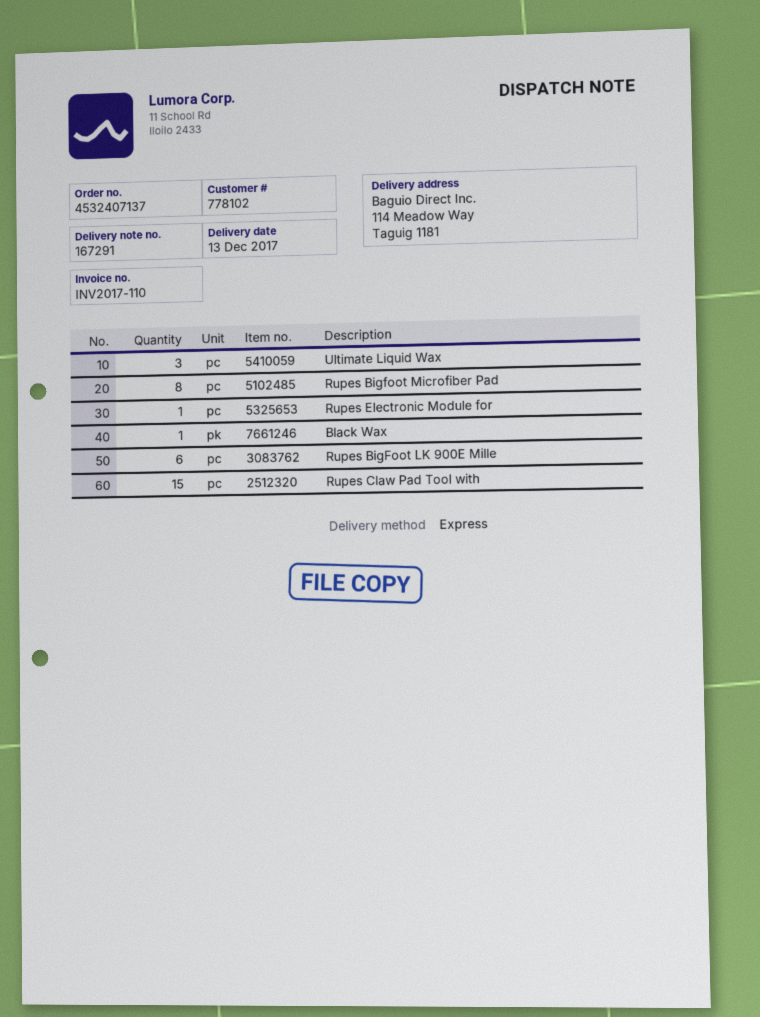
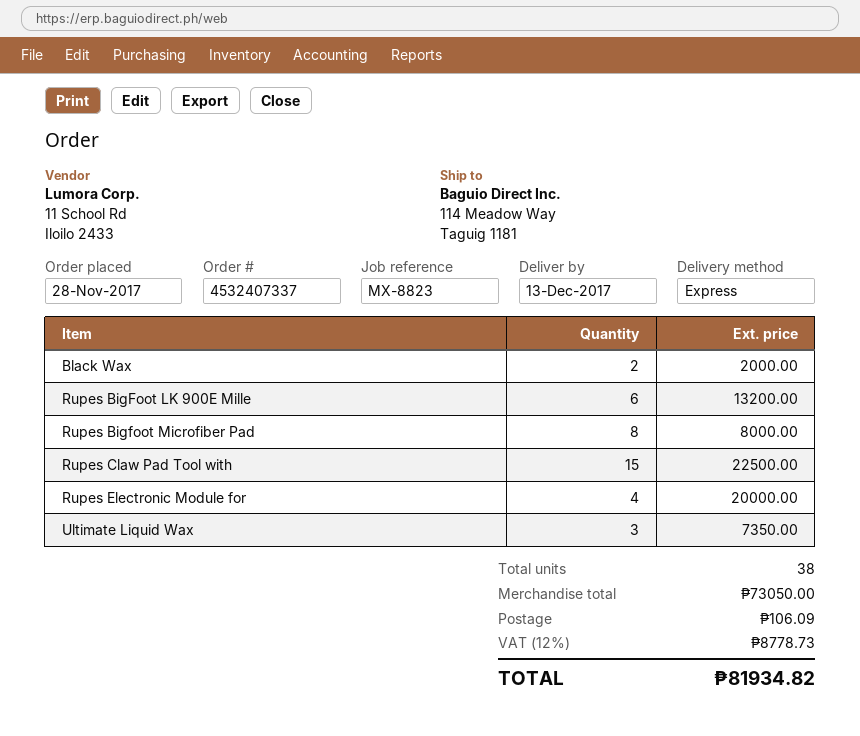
order number: 4532407137 -> 4532407337
Rupes Electronic Module for: 1 -> 4
Black Wax: 1 -> 2

